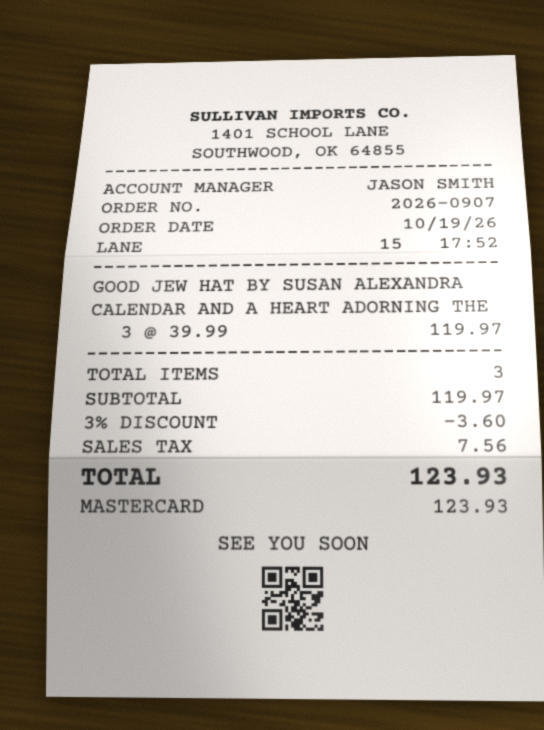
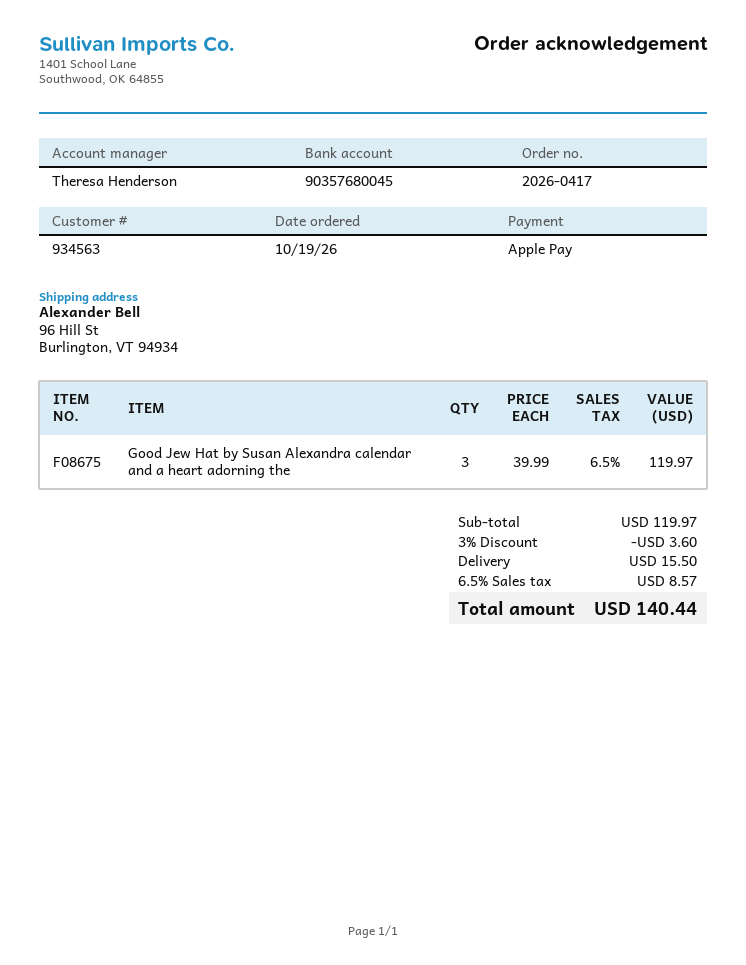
order number: 2026-0907 -> 2026-0417
sales rep: JASON SMITH -> Theresa Henderson
payment method: Mastercard -> Apple Pay
shipping: none -> 15.50
tax: 7.56 -> 8.57
total: 123.93 -> 140.44

